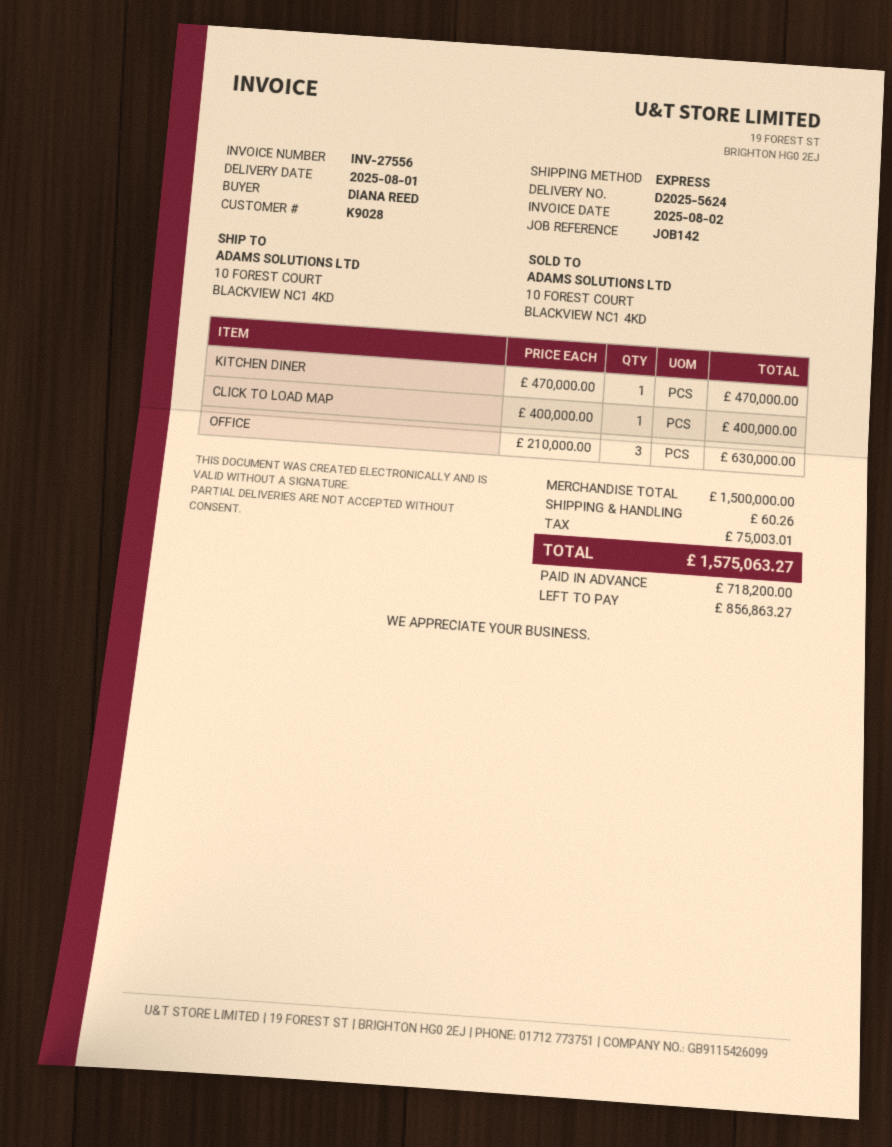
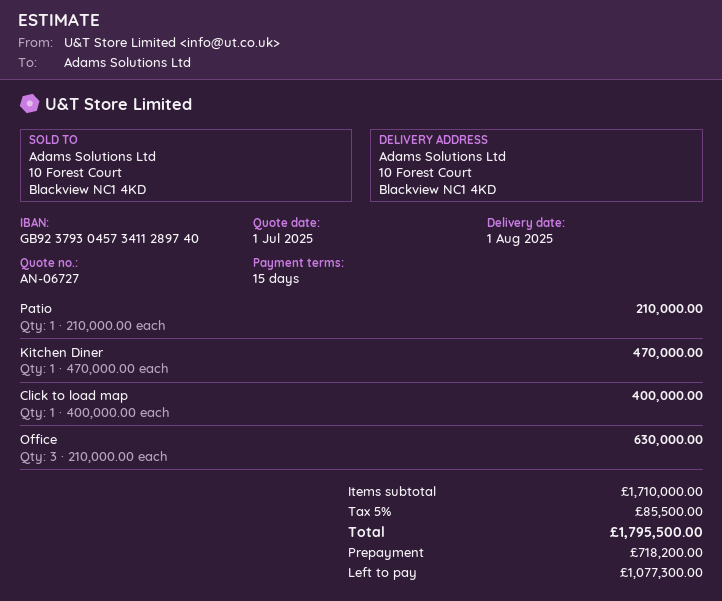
Patio: none -> 1 x 210000.00 = 210000.00
subtotal: 1500000.00 -> 1710000.00
shipping: 60.26 -> none
tax: 75003.01 -> 85500.00
total: 1575063.27 -> 1795500.00
balance: 856863.27 -> 1077300.00

